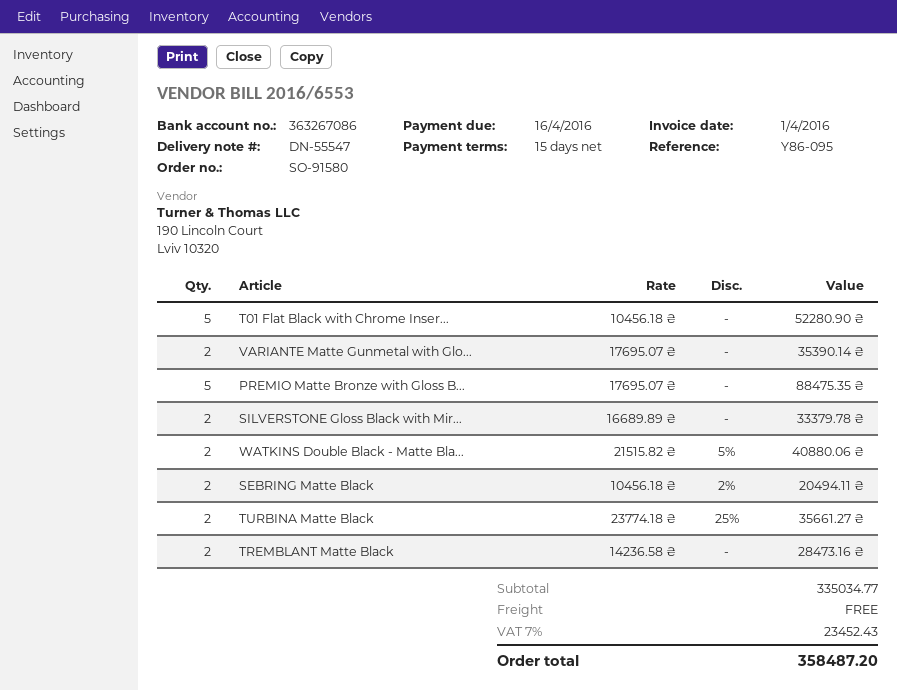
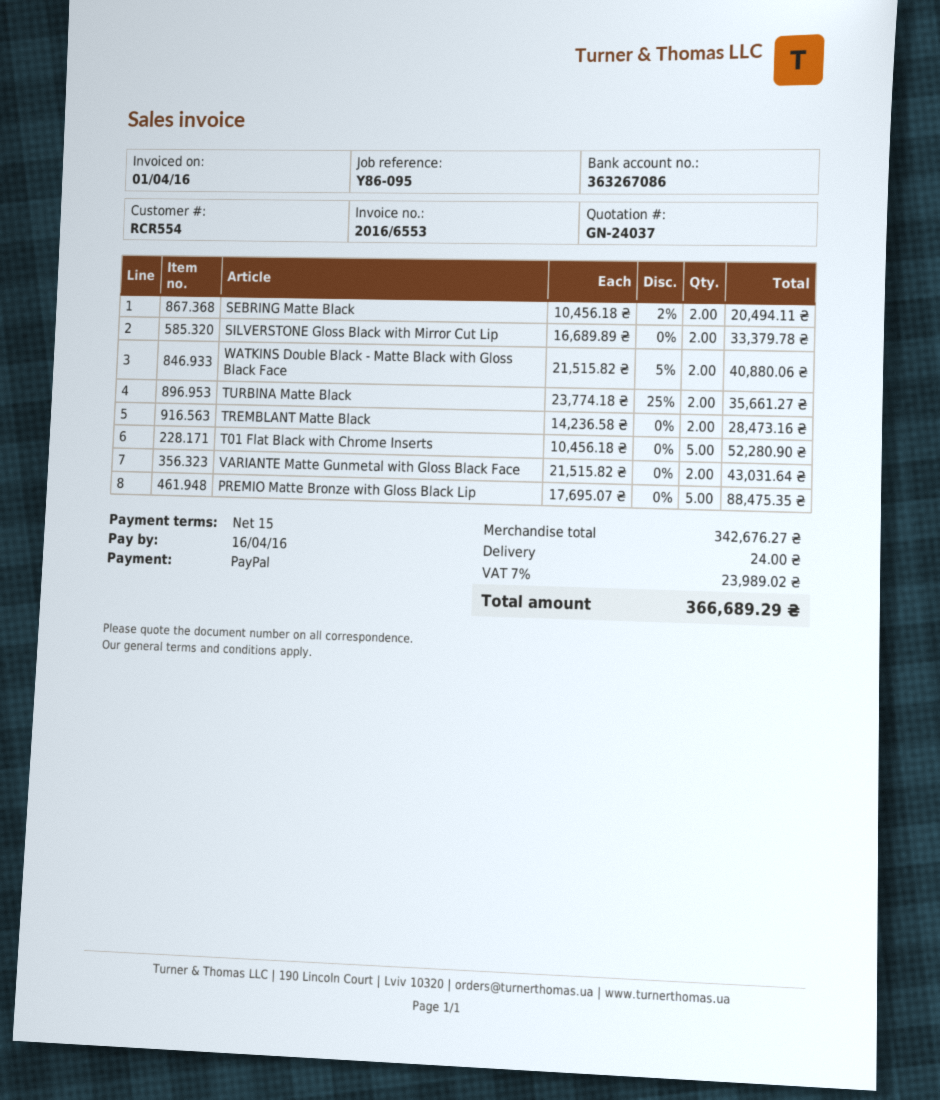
VARIANTE Matte Gunmetal with Glo...: 2 x 17695.07 = 35390.14 -> 2 x 21515.82 = 43031.64
subtotal: 335034.77 -> 342676.27
shipping: 0.00 -> 24.00
tax: 7% = 23452.43 -> 7% = 23989.02
total: 358487.20 -> 366689.29

